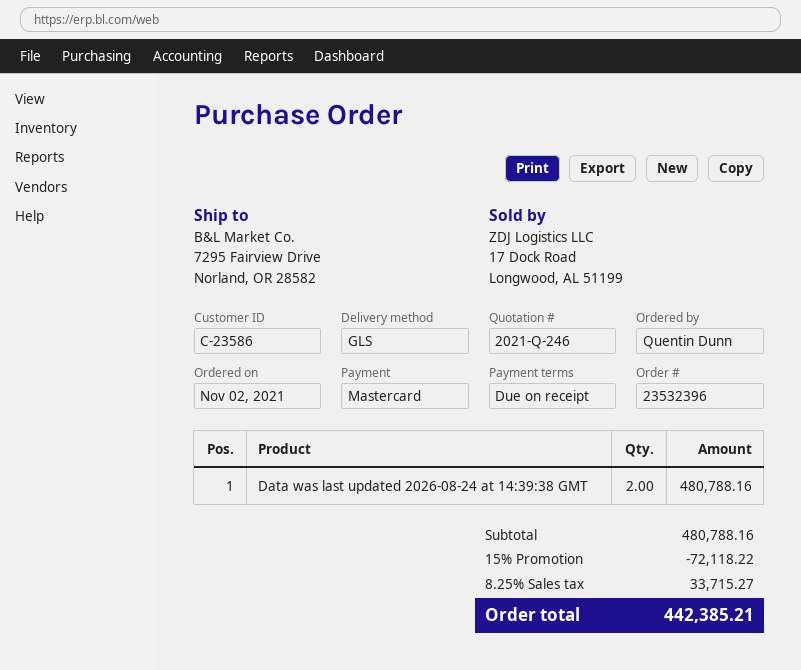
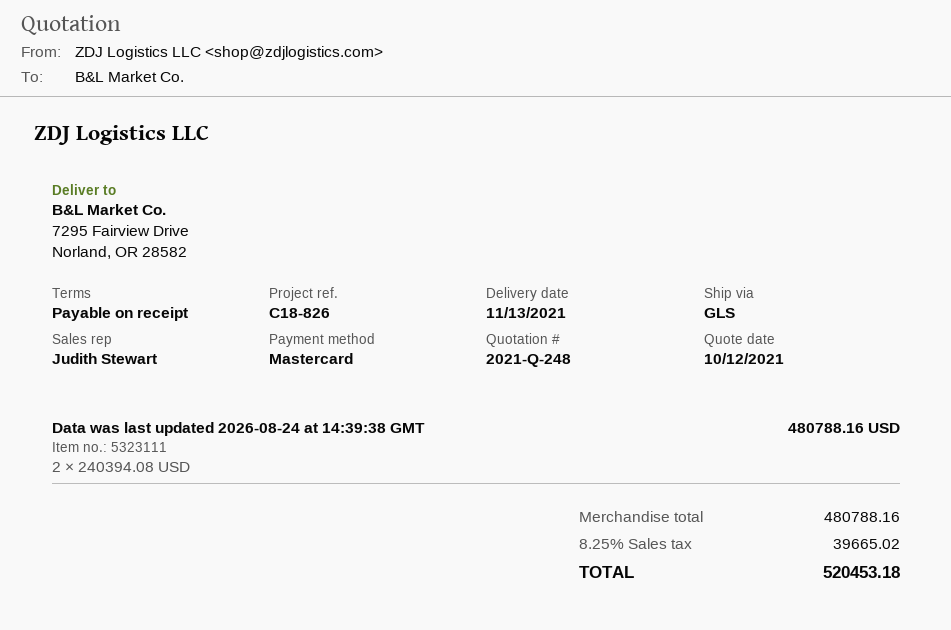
quote number: 2021-Q-246 -> 2021-Q-248
discount: 15% = 72118.22 -> none
tax: 8.25% = 33715.27 -> 8.25% = 39665.02
total: 442385.21 -> 520453.18

